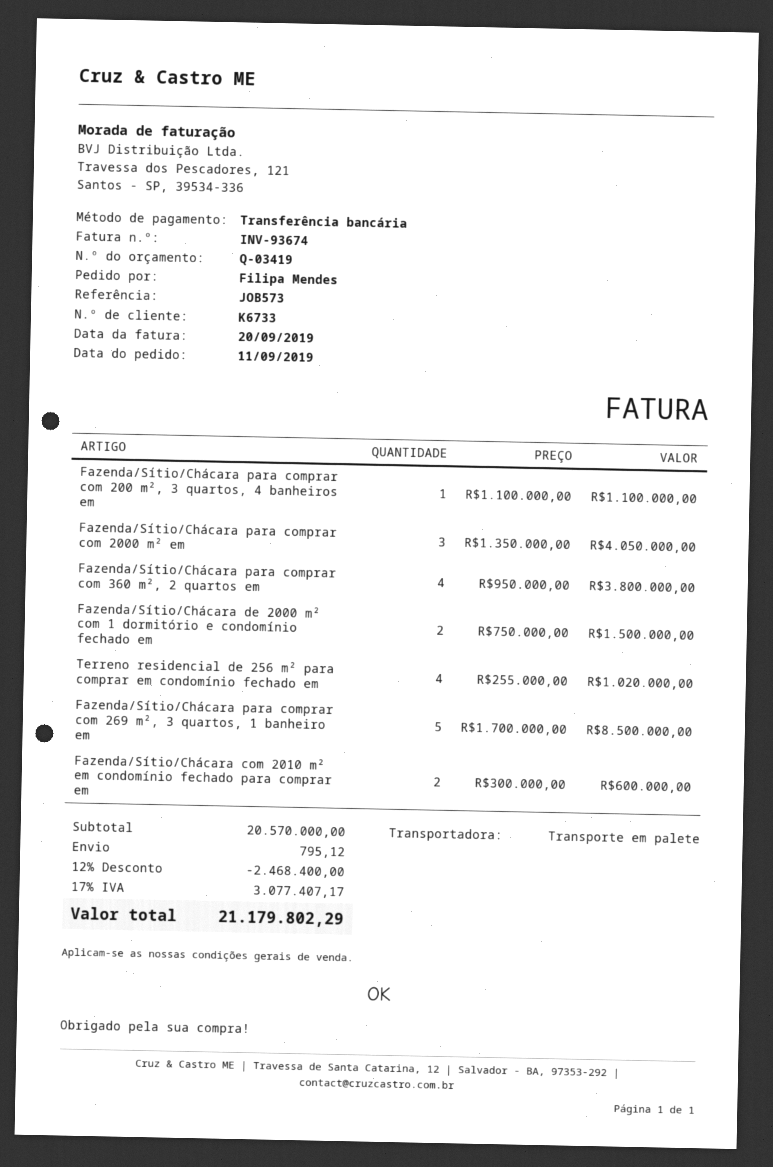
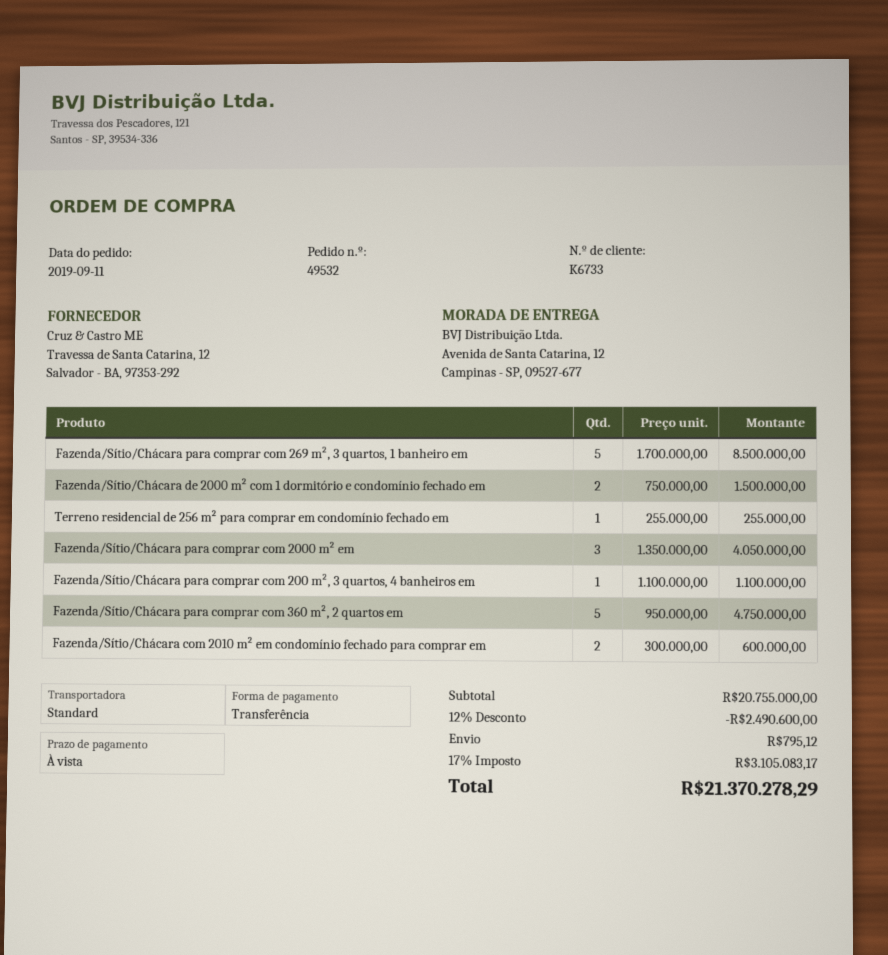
shipping method: pallet freight -> standard
Fazenda/Sítio/Chácara para comprar com 360 m², 2 quartos em: 4 x 950000.00 = 3800000.00 -> 5 x 950000.00 = 4750000.00
Terreno residencial de 256 m² para comprar em condomínio fechado em: 4 x 255000.00 = 1020000.00 -> 1 x 255000.00 = 255000.00
subtotal: 20570000.00 -> 20755000.00
discount: 12% = 2468400.00 -> 12% = 2490600.00
tax: 17% = 3077407.17 -> 17% = 3105083.17
total: 21179802.29 -> 21370278.29

